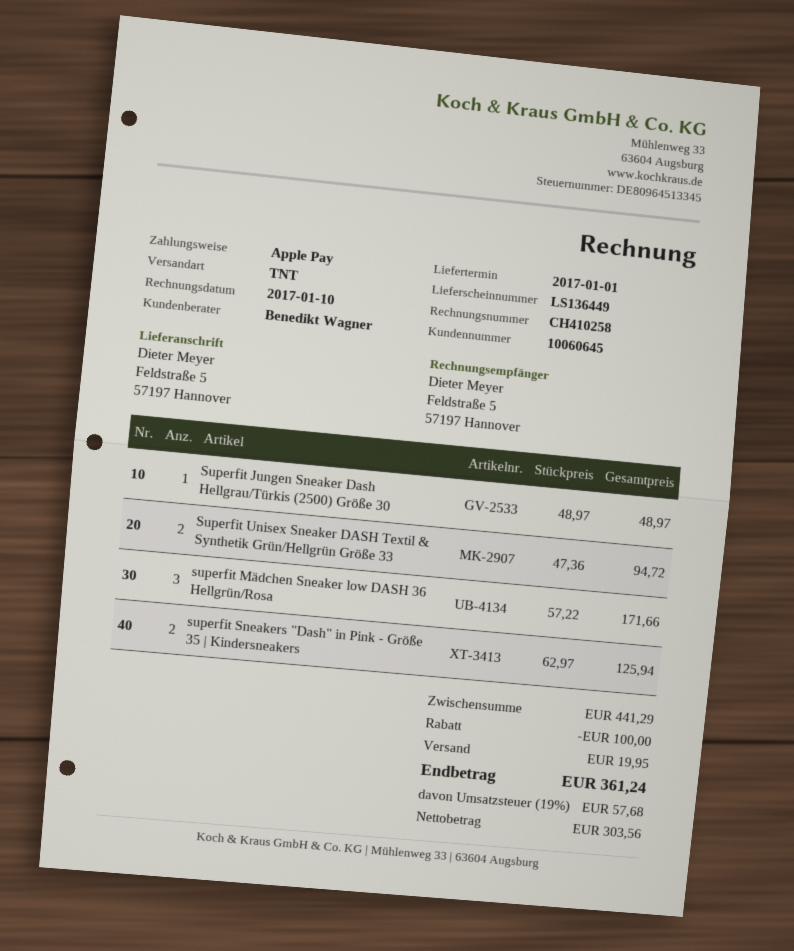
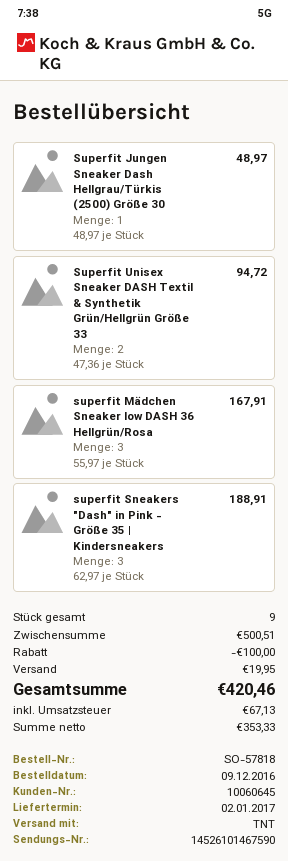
delivery date: 2017-01-01 -> 2017-01-02
superfit Mädchen Sneaker low DASH 36 Hellgrün/Rosa: 3 x 57.22 = 171.66 -> 3 x 55.97 = 167.91
superfit Sneakers "Dash" in Pink - Größe 35 | Kindersneakers: 2 x 62.97 = 125.94 -> 3 x 62.97 = 188.91
subtotal: 441.29 -> 500.51
net: 303.56 -> 353.33
tax: 57.68 -> 67.13
total: 361.24 -> 420.46

